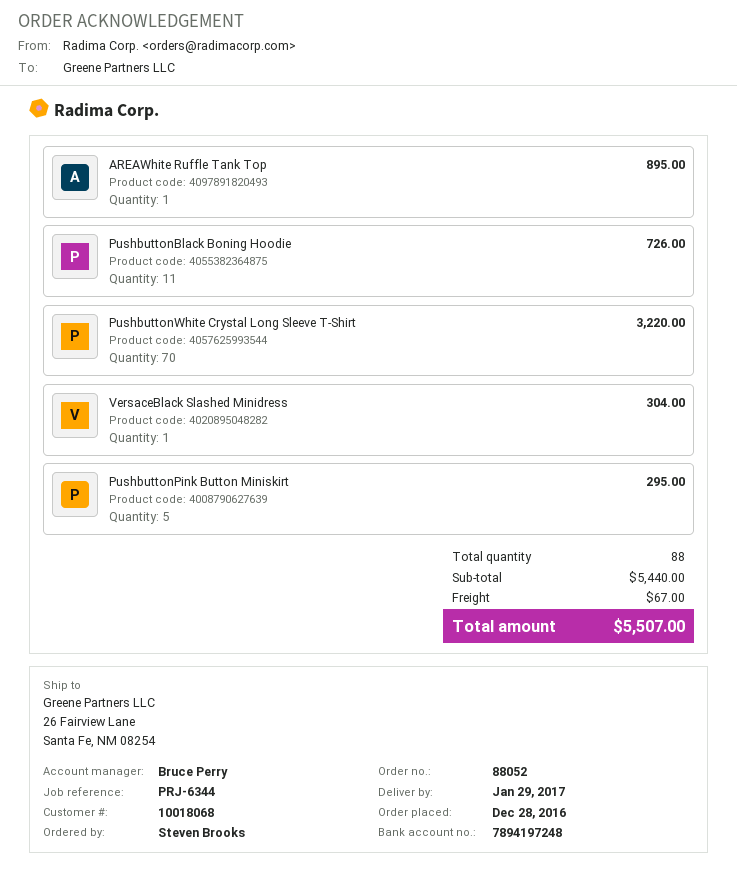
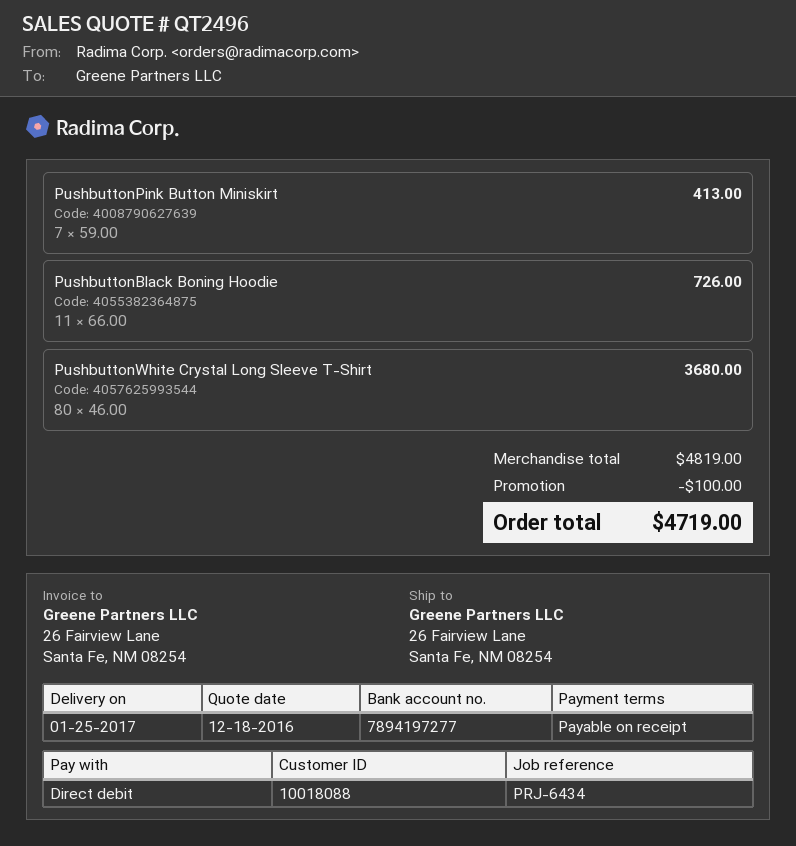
delivery date: 2017-01-29 -> 2017-01-25
customer number: 10018068 -> 10018088
reference: PRJ-6344 -> PRJ-6434
bank account: 7894197248 -> 7894197277
AREAWhite Ruffle Tank Top: 1 for 895.00 -> none
PushbuttonWhite Crystal Long Sleeve T-Shirt: 70 for 3220.00 -> 80 for 3680.00
VersaceBlack Slashed Minidress: 1 for 304.00 -> none
PushbuttonPink Button Miniskirt: 5 for 295.00 -> 7 for 413.00
subtotal: 5440.00 -> 4819.00
discount: none -> 100.00
shipping: 67.00 -> none
total: 5507.00 -> 4719.00

